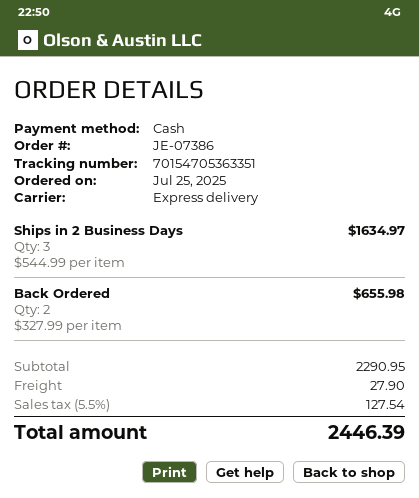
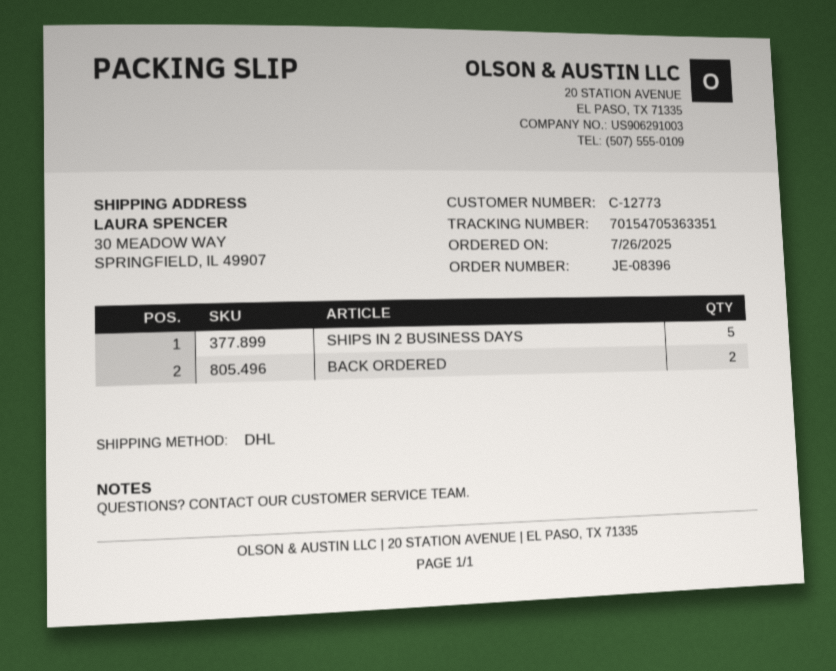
order number: JE-07386 -> JE-08396
order date: 2025-07-25 -> 2025-07-26
shipping method: express -> DHL
Ships in 2 Business Days: 3 -> 5

